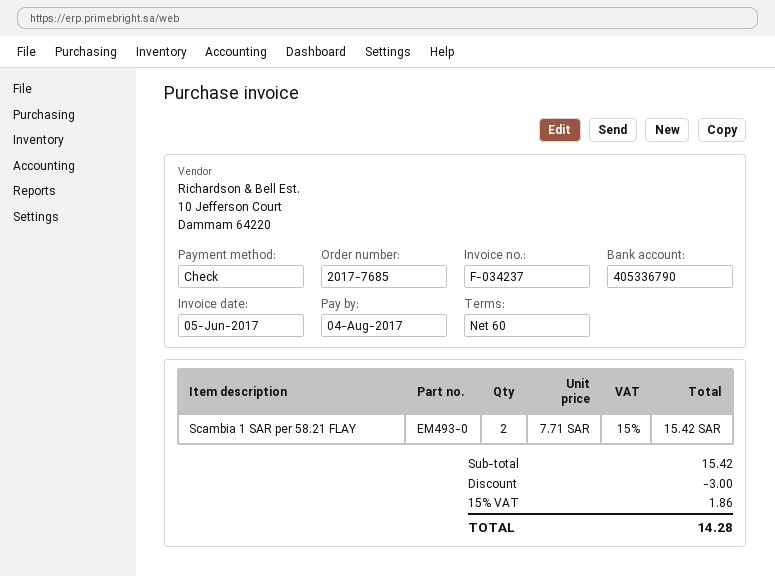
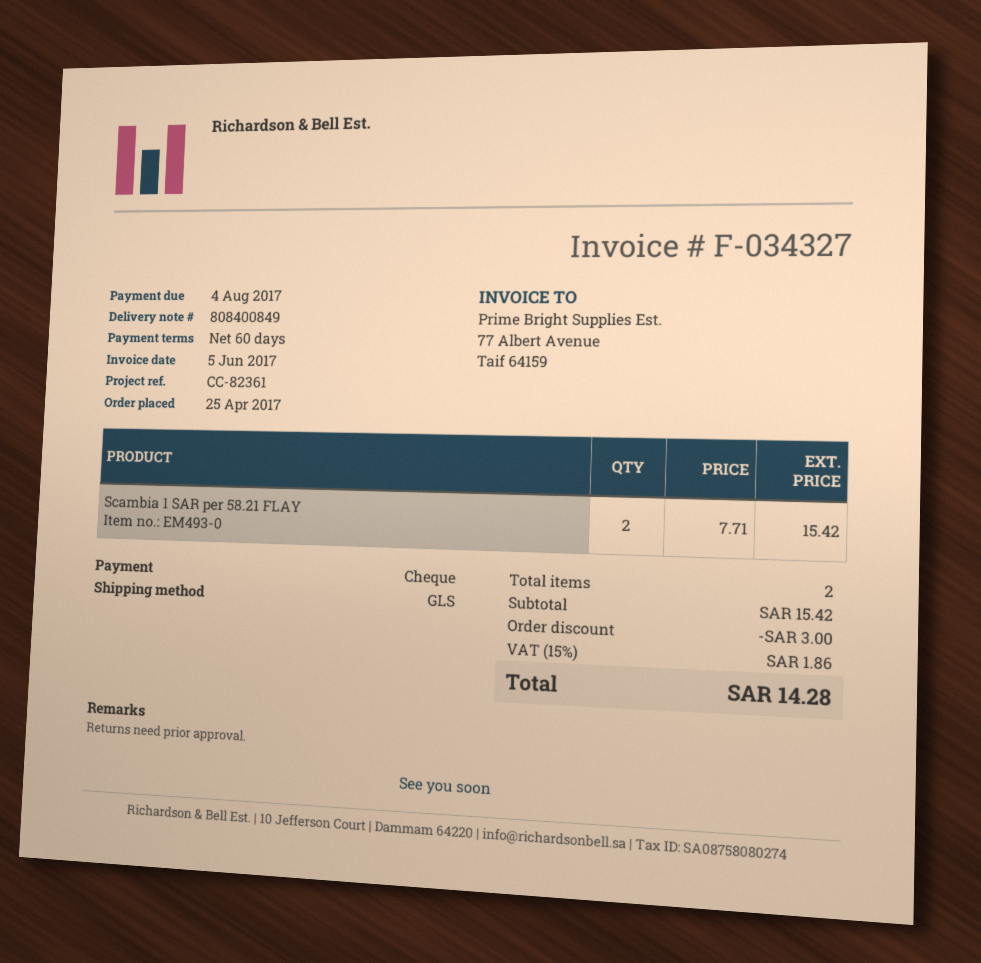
invoice number: F-034237 -> F-034327

